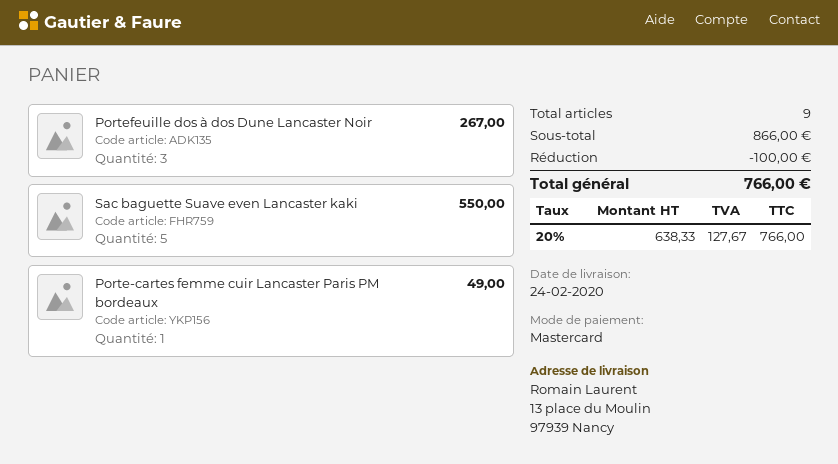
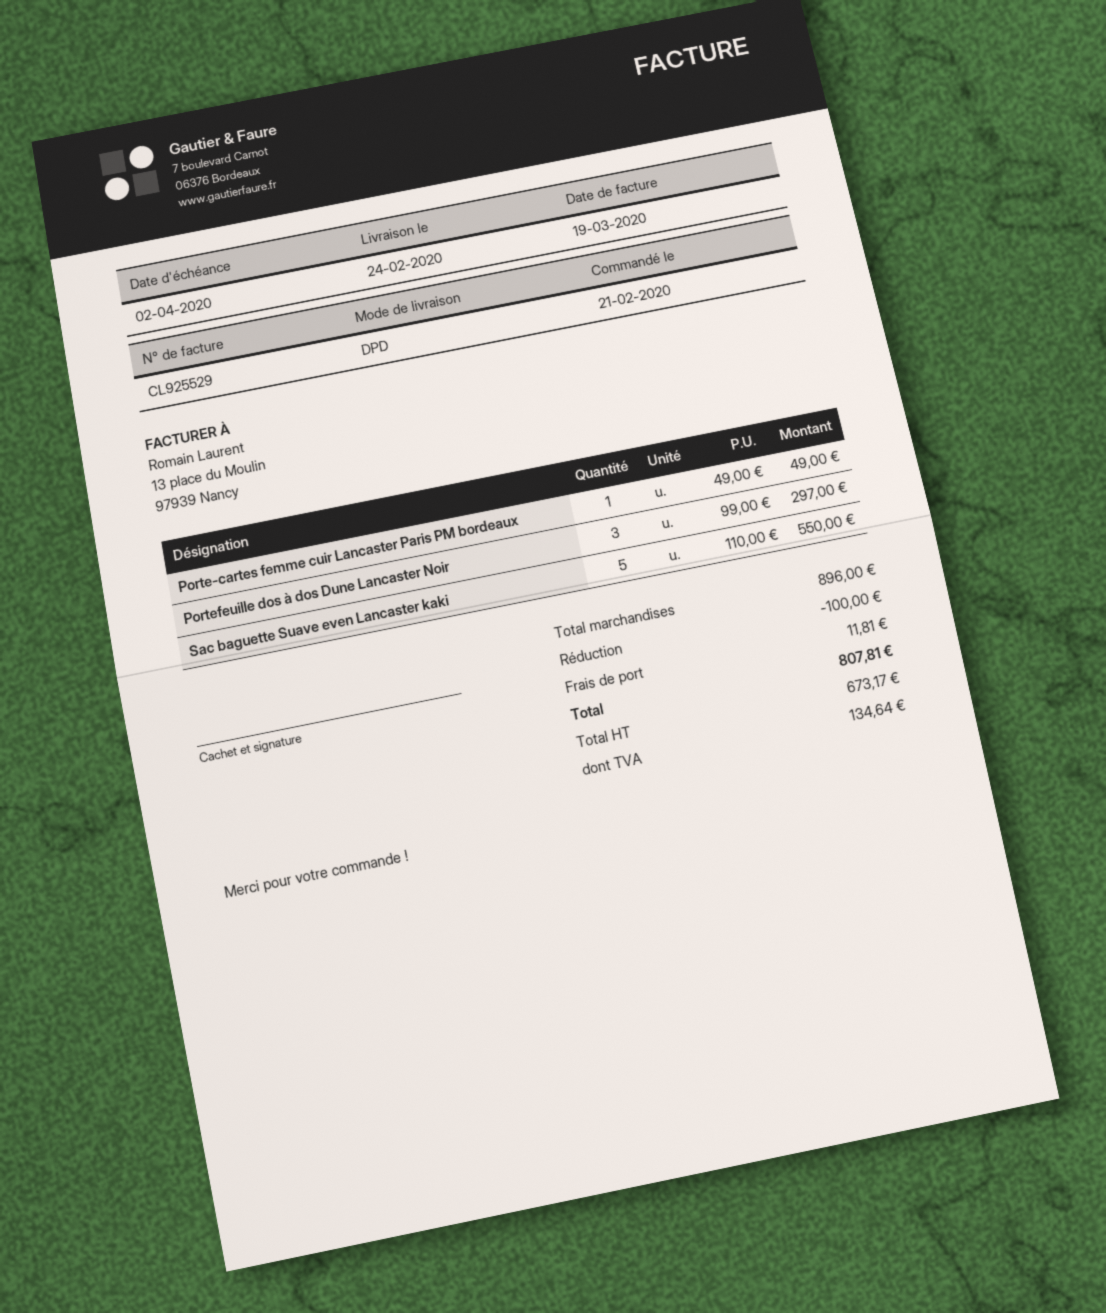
Portefeuille dos à dos Dune Lancaster Noir: 3 for 267.00 -> 3 for 297.00
subtotal: 866.00 -> 896.00
shipping: none -> 11.81
net: 638.33 -> 673.17
tax: 127.67 -> 134.64
total: 766.00 -> 807.81

